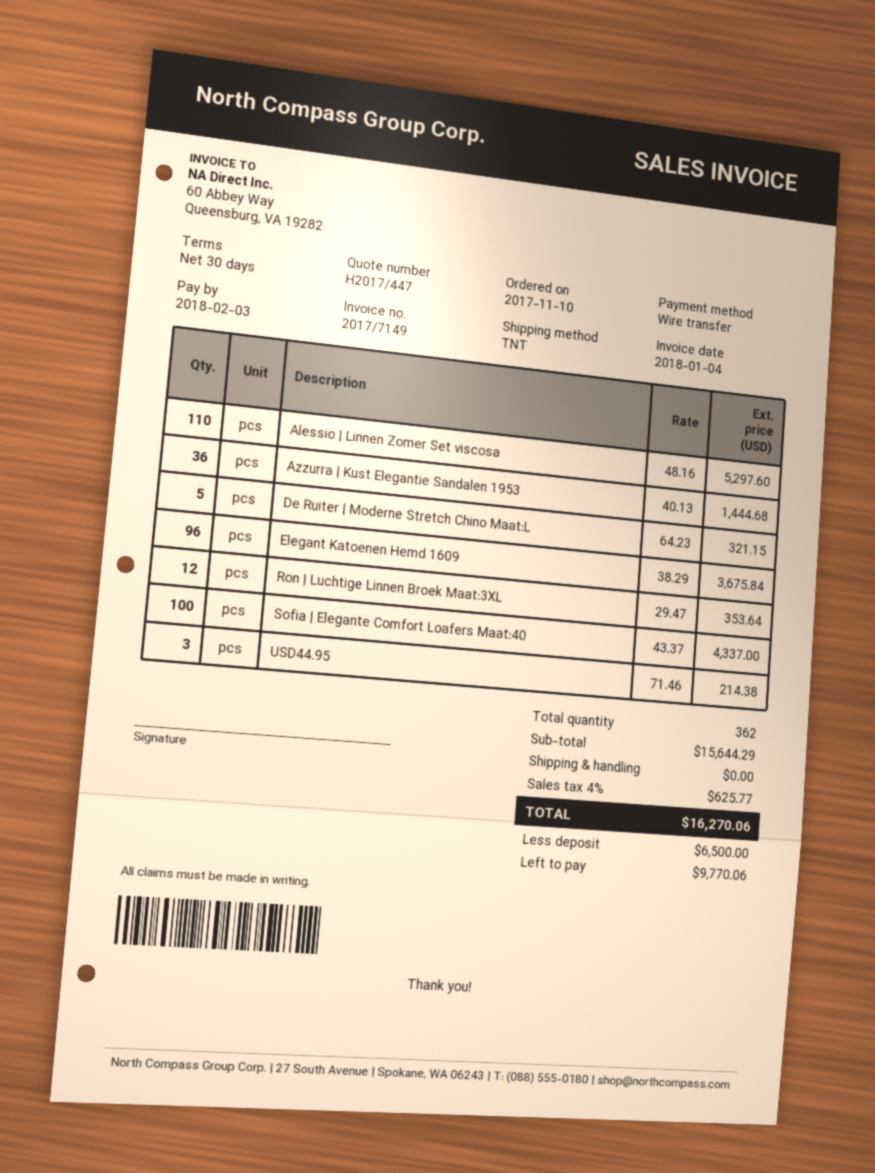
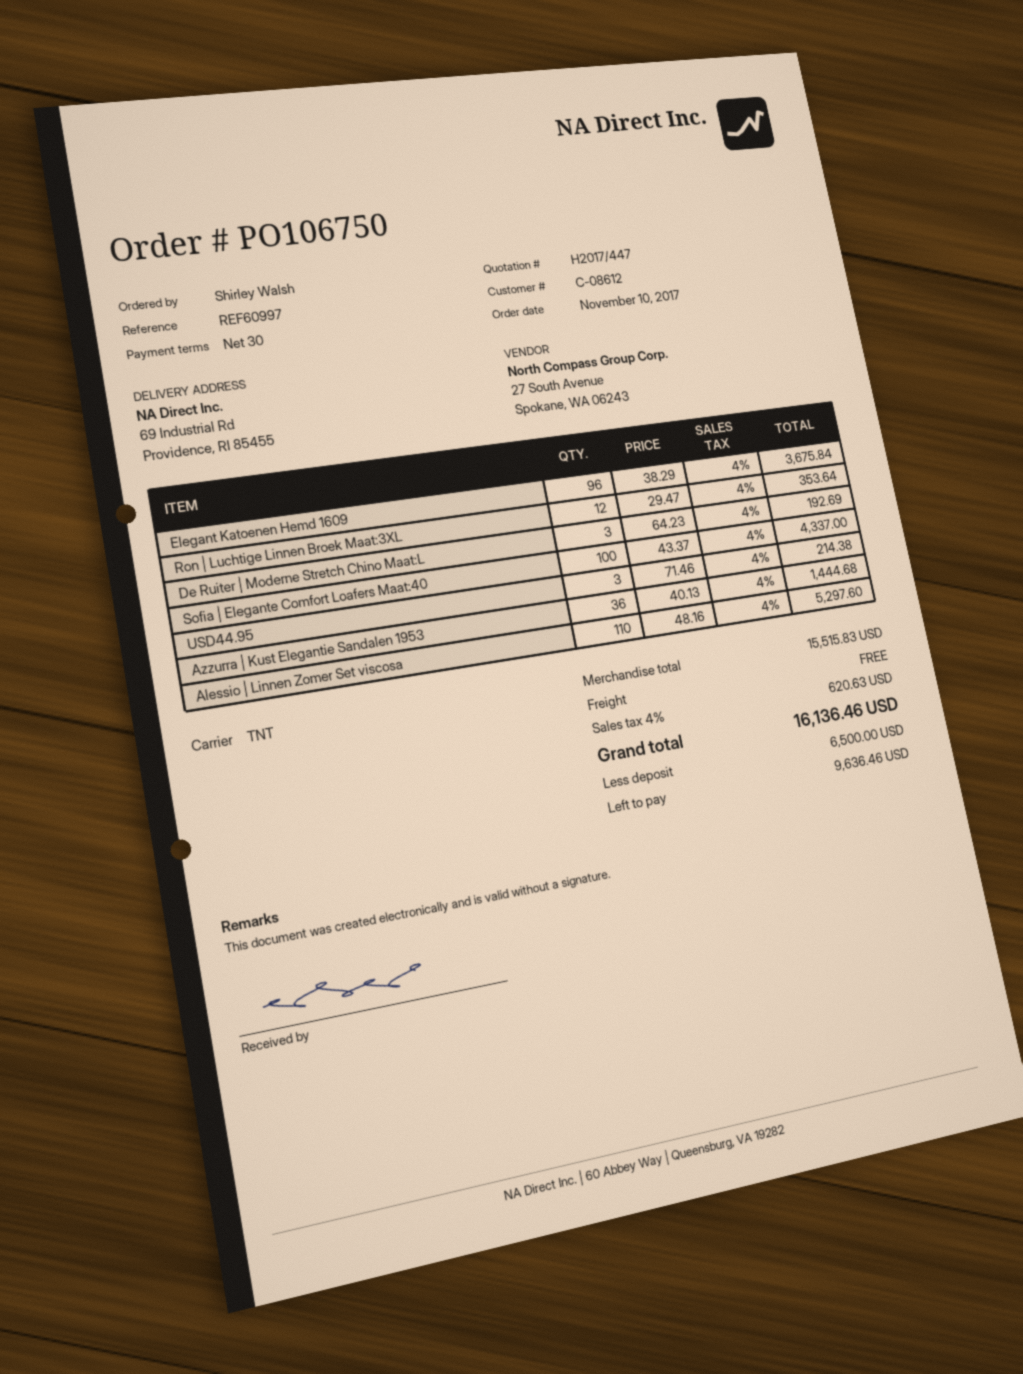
De Ruiter | Moderne Stretch Chino Maat:L: 5 x 64.23 = 321.15 -> 3 x 64.23 = 192.69
subtotal: 15644.29 -> 15515.83
tax: 4% = 625.77 -> 4% = 620.63
total: 16270.06 -> 16136.46
balance: 9770.06 -> 9636.46

